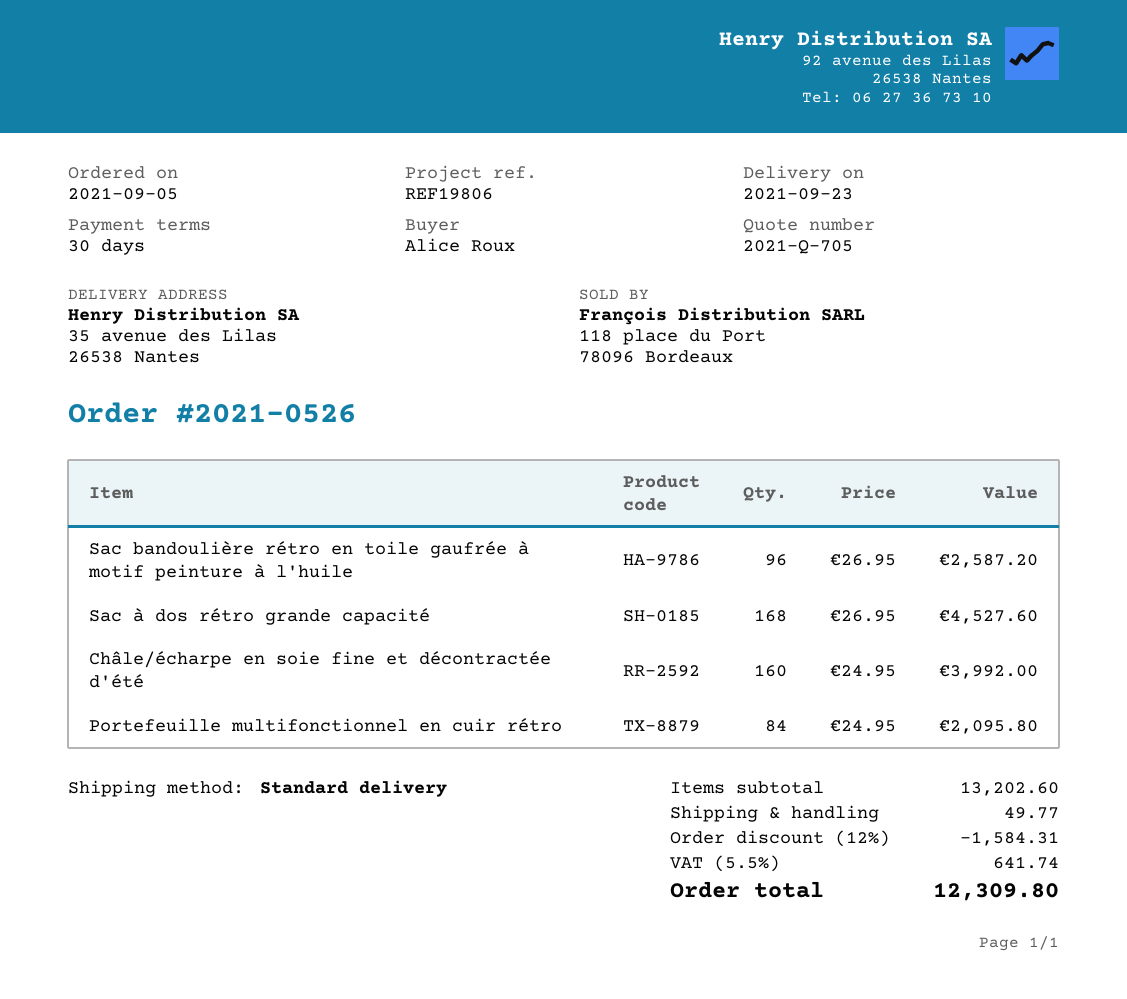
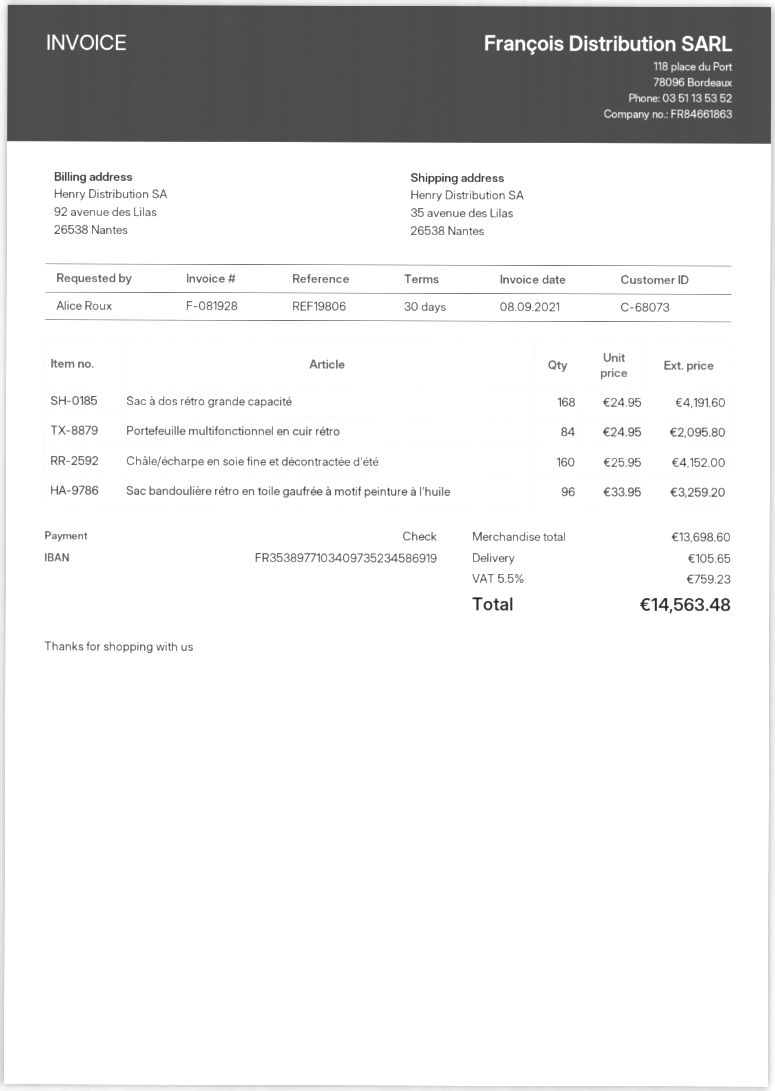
Sac bandoulière rétro en toile gaufrée à motif peinture à l'huile: 96 x 26.95 = 2587.20 -> 96 x 33.95 = 3259.20
Sac à dos rétro grande capacité: 168 x 26.95 = 4527.60 -> 168 x 24.95 = 4191.60
Châle/écharpe en soie fine et décontractée d'été: 160 x 24.95 = 3992.00 -> 160 x 25.95 = 4152.00
subtotal: 13202.60 -> 13698.60
discount: 12% = 1584.31 -> none
shipping: 49.77 -> 105.65
tax: 5.5% = 641.74 -> 5.5% = 759.23
total: 12309.80 -> 14563.48

